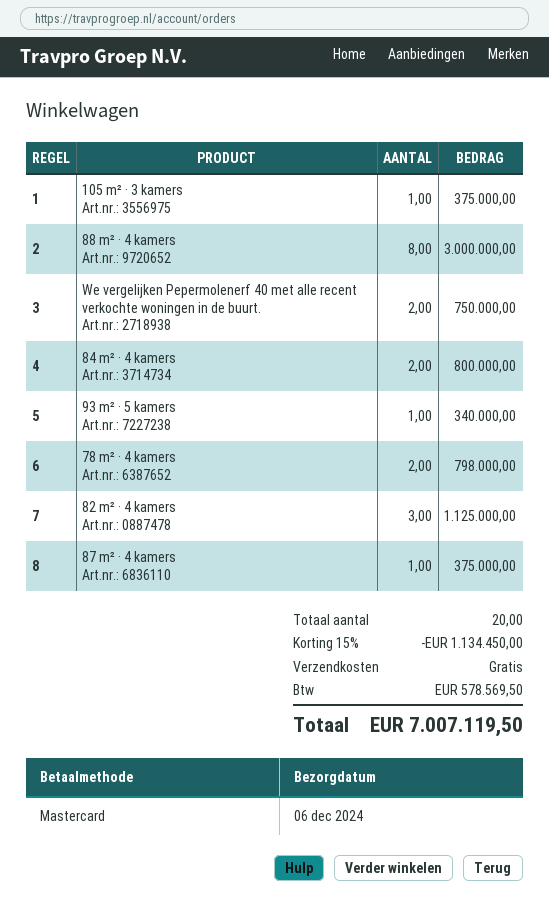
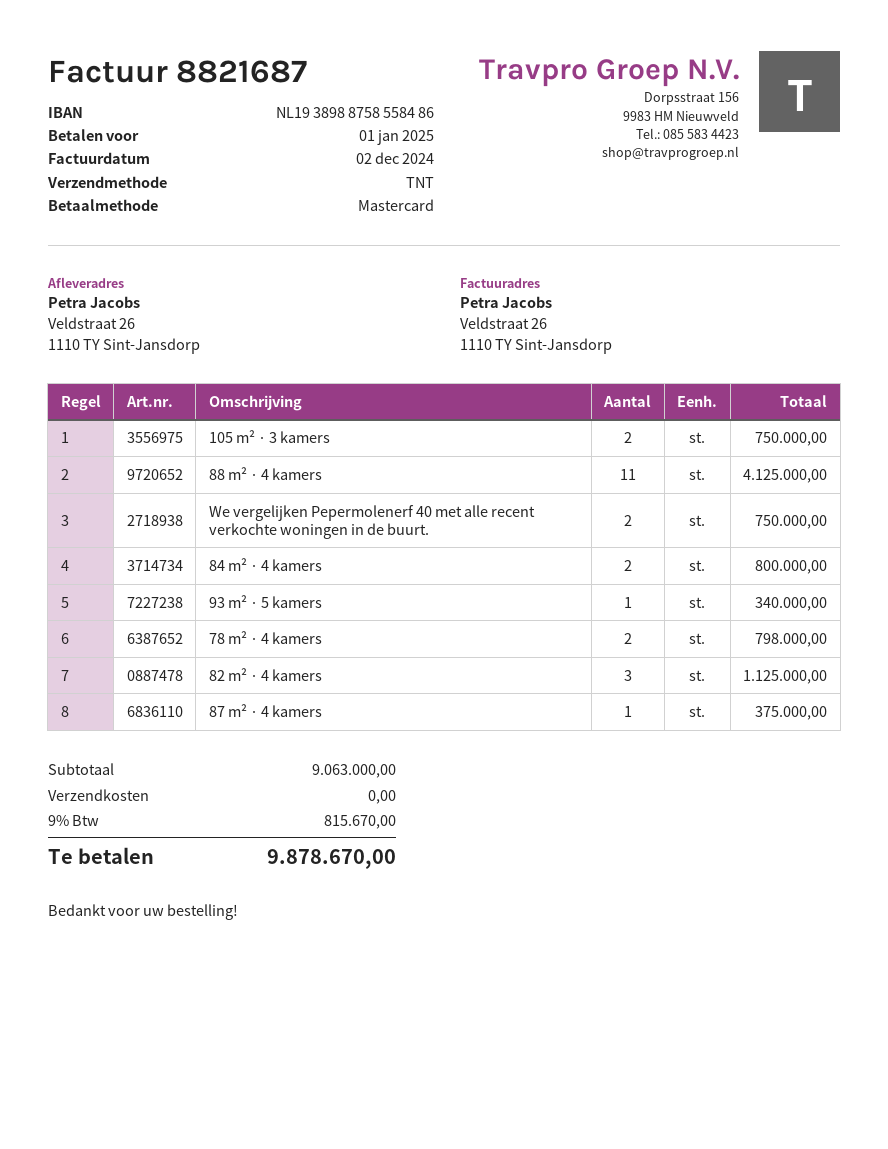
105 m² · 3 kamers: 1 for 375000.00 -> 2 for 750000.00
88 m² · 4 kamers: 8 for 3000000.00 -> 11 for 4125000.00
discount: 15% = 1134450.00 -> none
tax: 578569.50 -> 815670.00
total: 7007119.50 -> 9878670.00

